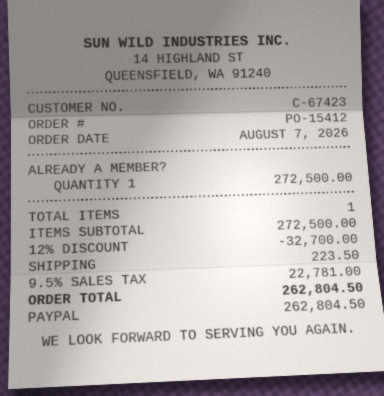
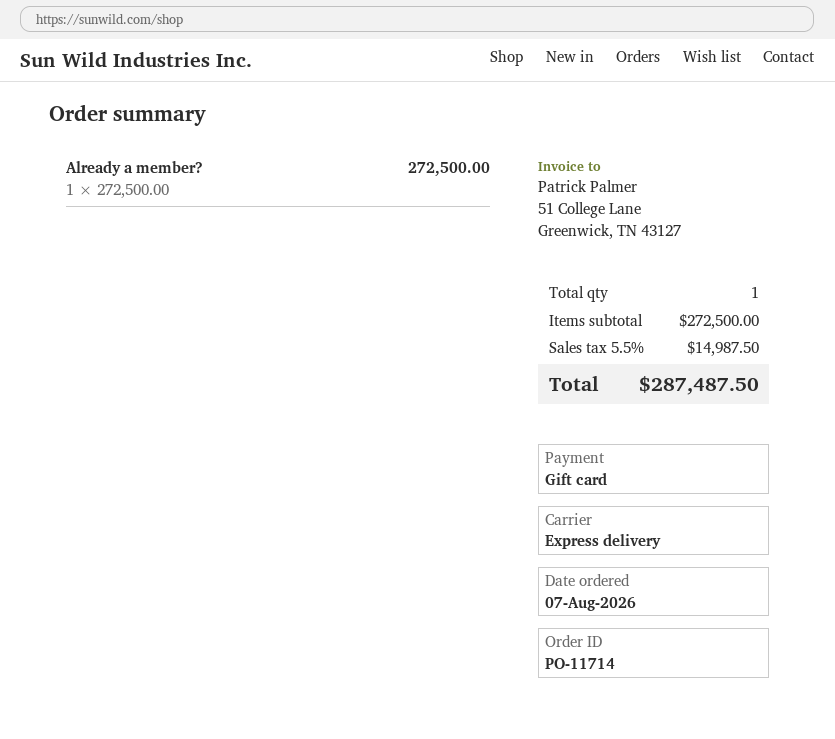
order number: PO-15412 -> PO-11714
payment method: PayPal -> gift card
discount: 12% = 32700.00 -> none
shipping: 223.50 -> none
tax: 9.5% = 22781.00 -> 5.5% = 14987.50
total: 262804.50 -> 287487.50

